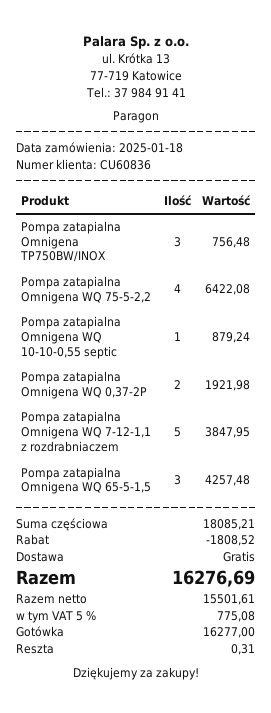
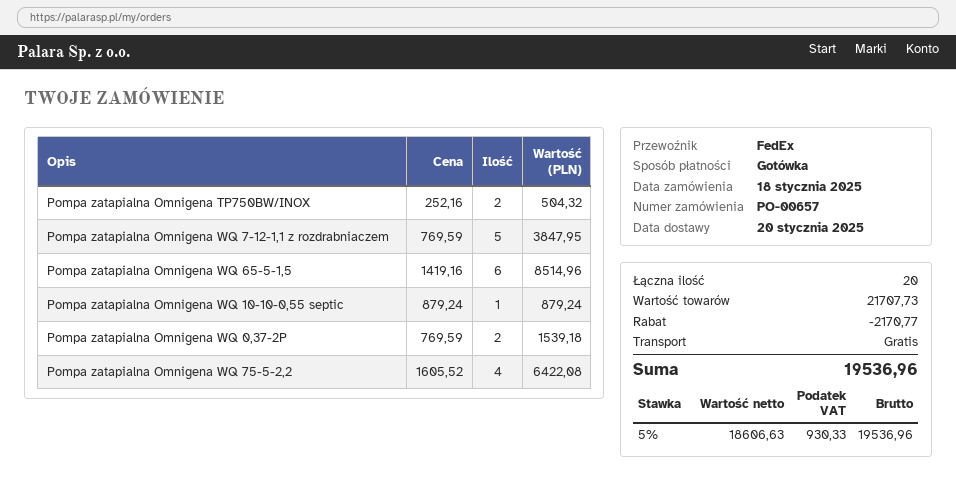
Pompa zatapialna Omnigena TP750BW/INOX: 3 for 756.48 -> 2 for 504.32
Pompa zatapialna Omnigena WQ 0,37-2P: 2 for 1921.98 -> 2 for 1539.18
Pompa zatapialna Omnigena WQ 65-5-1,5: 3 for 4257.48 -> 6 for 8514.96
subtotal: 18085.21 -> 21707.73
discount: 1808.52 -> 2170.77
net: 15501.61 -> 18606.63
tax: 5% = 775.08 -> 5% = 930.33
total: 16276.69 -> 19536.96

